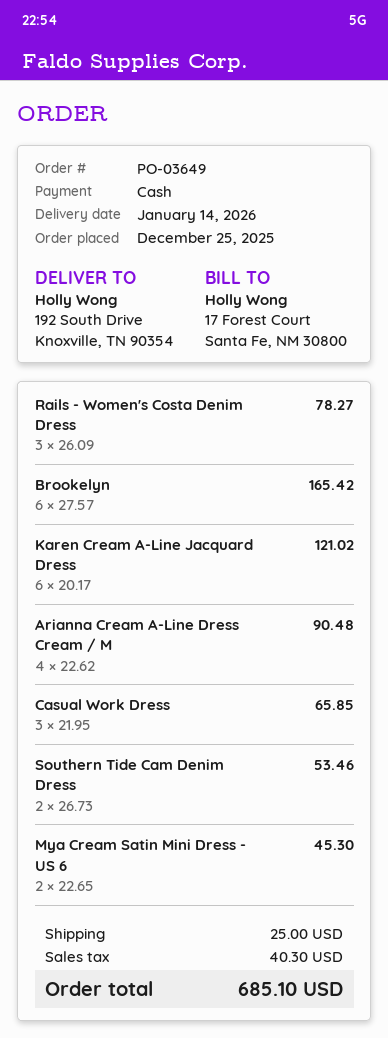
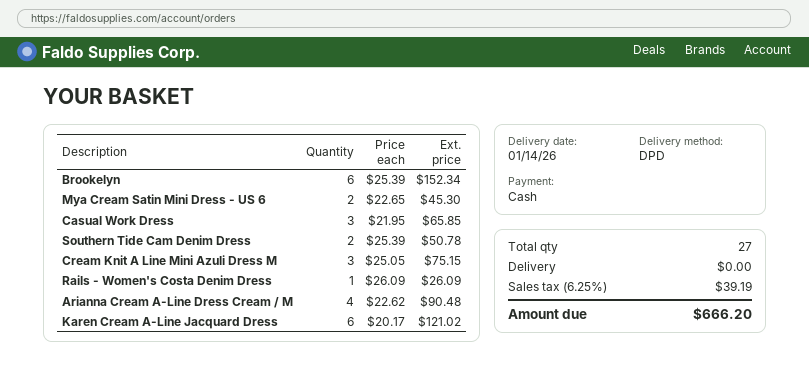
Rails - Women's Costa Denim Dress: 3 x 26.09 = 78.27 -> 1 x 26.09 = 26.09
Brookelyn: 6 x 27.57 = 165.42 -> 6 x 25.39 = 152.34
Southern Tide Cam Denim Dress: 2 x 26.73 = 53.46 -> 2 x 25.39 = 50.78
Cream Knit A Line Mini Azuli Dress M: none -> 3 x 25.05 = 75.15
shipping: 25.00 -> 0.00
tax: 40.30 -> 39.19
total: 685.10 -> 666.20

